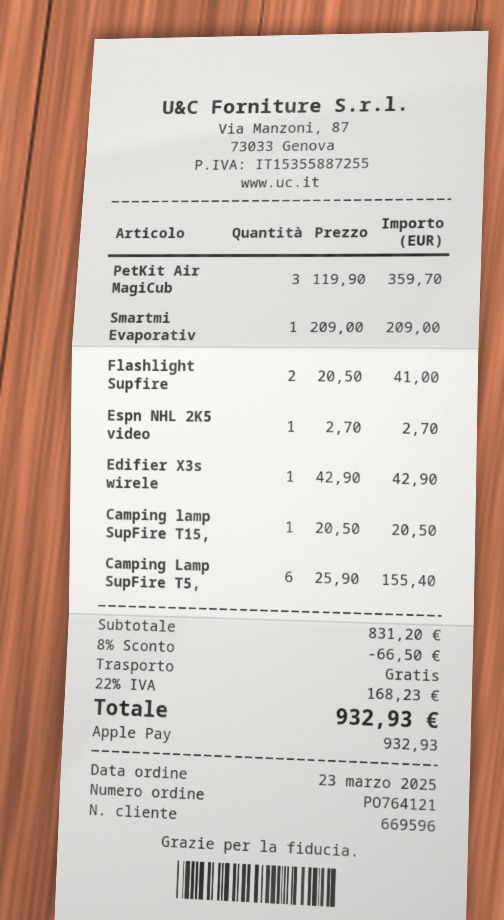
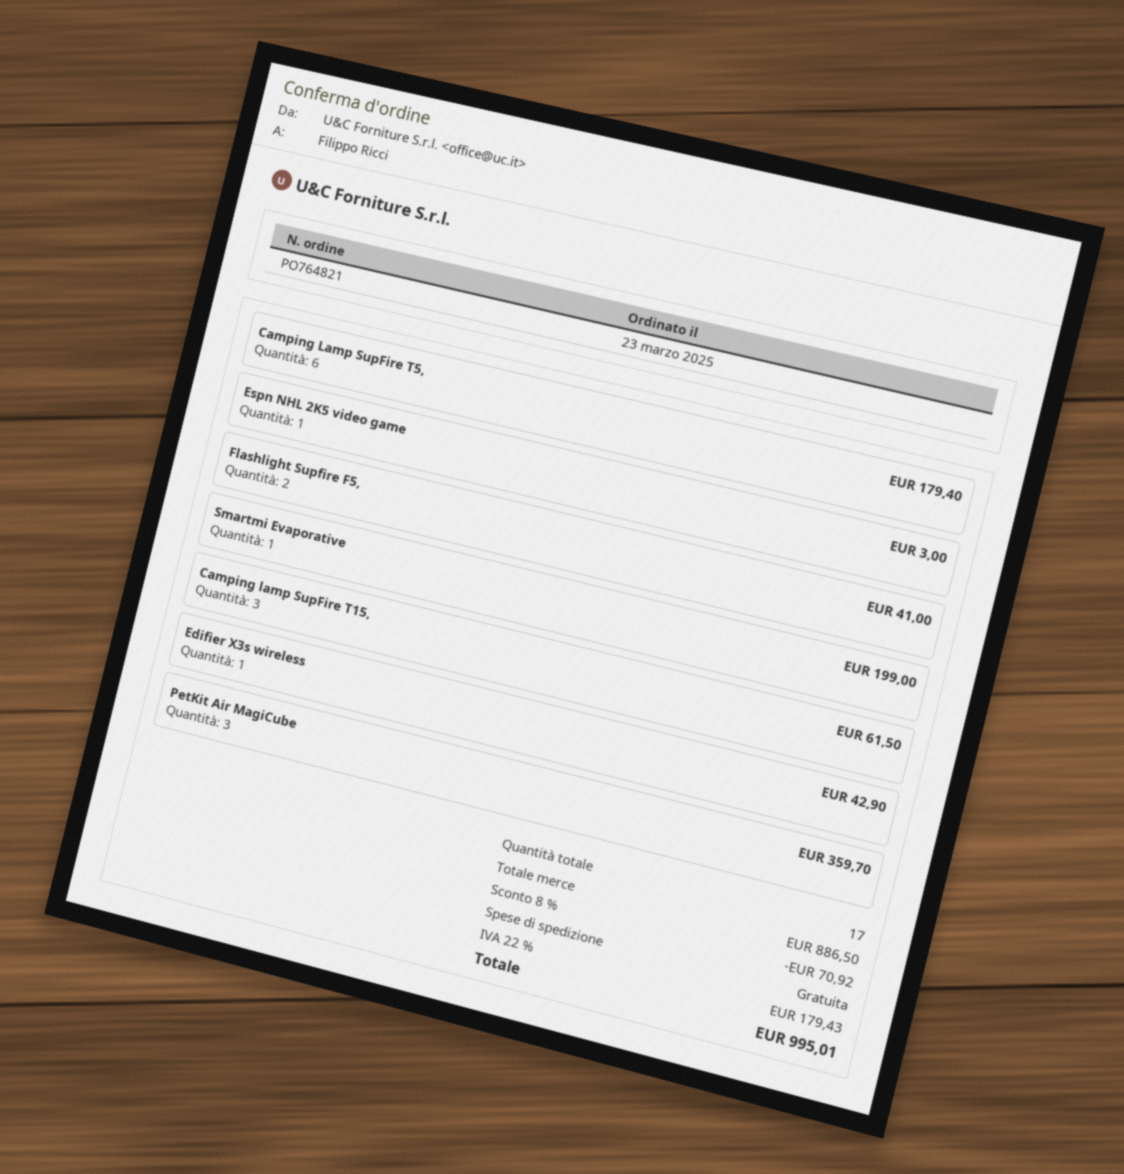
order number: PO764121 -> PO764821
Smartmi Evaporativ: 1 for 209.00 -> 1 for 199.00
Espn NHL 2K5 video: 1 for 2.70 -> 1 for 3.00
Camping lamp SupFire T15,: 1 for 20.50 -> 3 for 61.50
Camping Lamp SupFire T5,: 6 for 155.40 -> 6 for 179.40
subtotal: 831.20 -> 886.50
discount: 8% = 66.50 -> 8% = 70.92
tax: 22% = 168.23 -> 22% = 179.43
total: 932.93 -> 995.01

